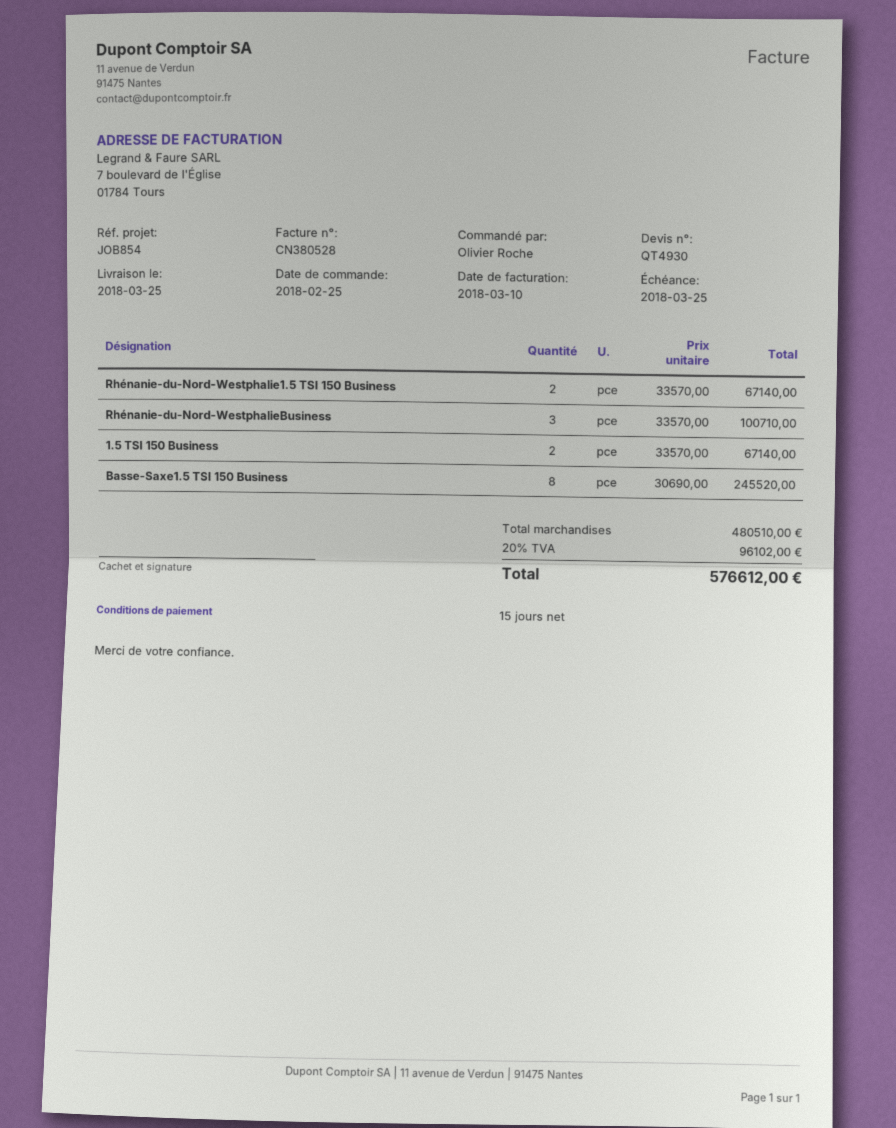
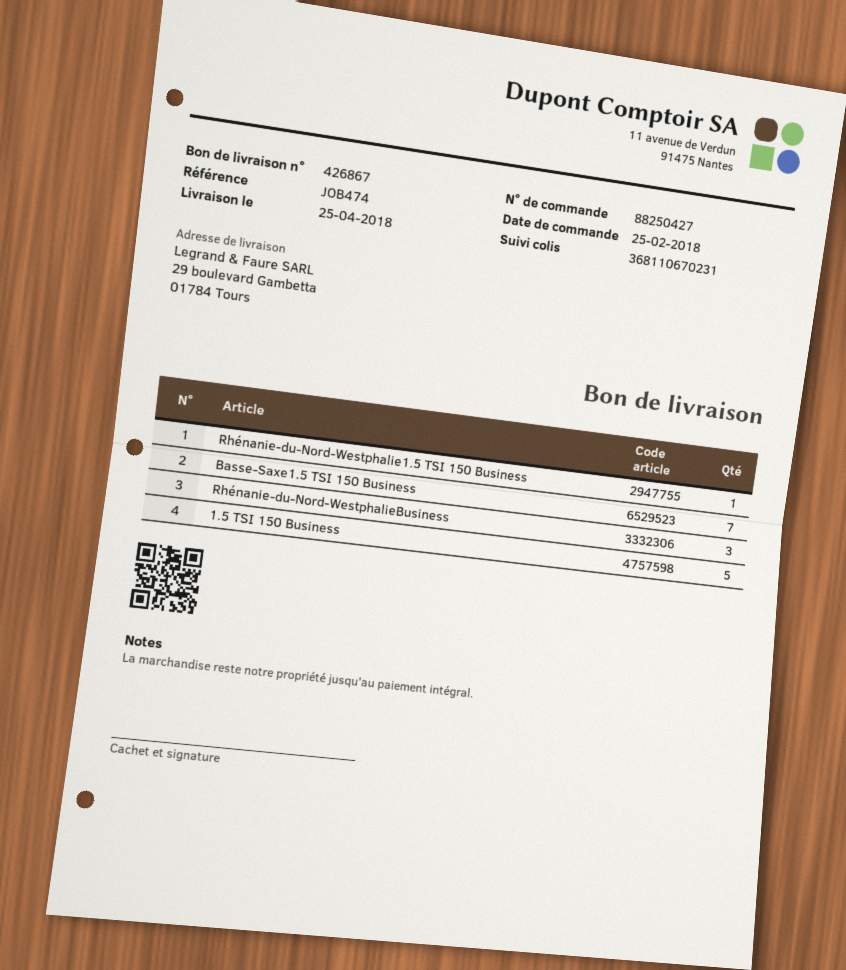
delivery date: 2018-03-25 -> 2018-04-25
reference: JOB854 -> JOB474
Rhénanie-du-Nord-Westphalie1.5 TSI 150 Business: 2 -> 1
1.5 TSI 150 Business: 2 -> 5
Basse-Saxe1.5 TSI 150 Business: 8 -> 7

